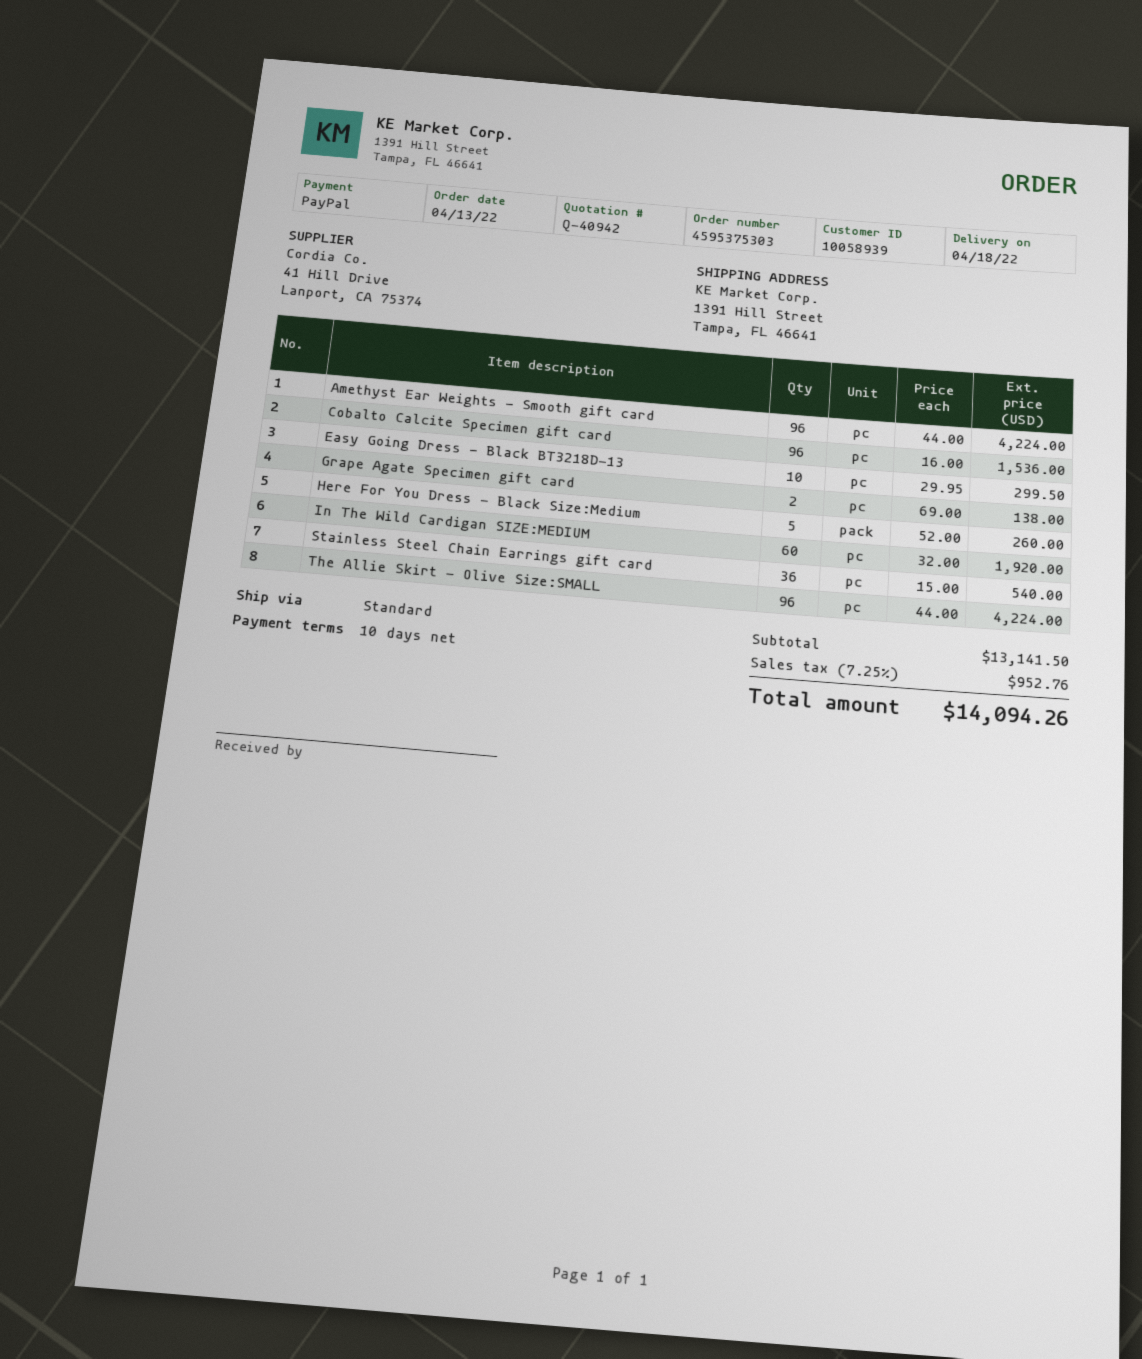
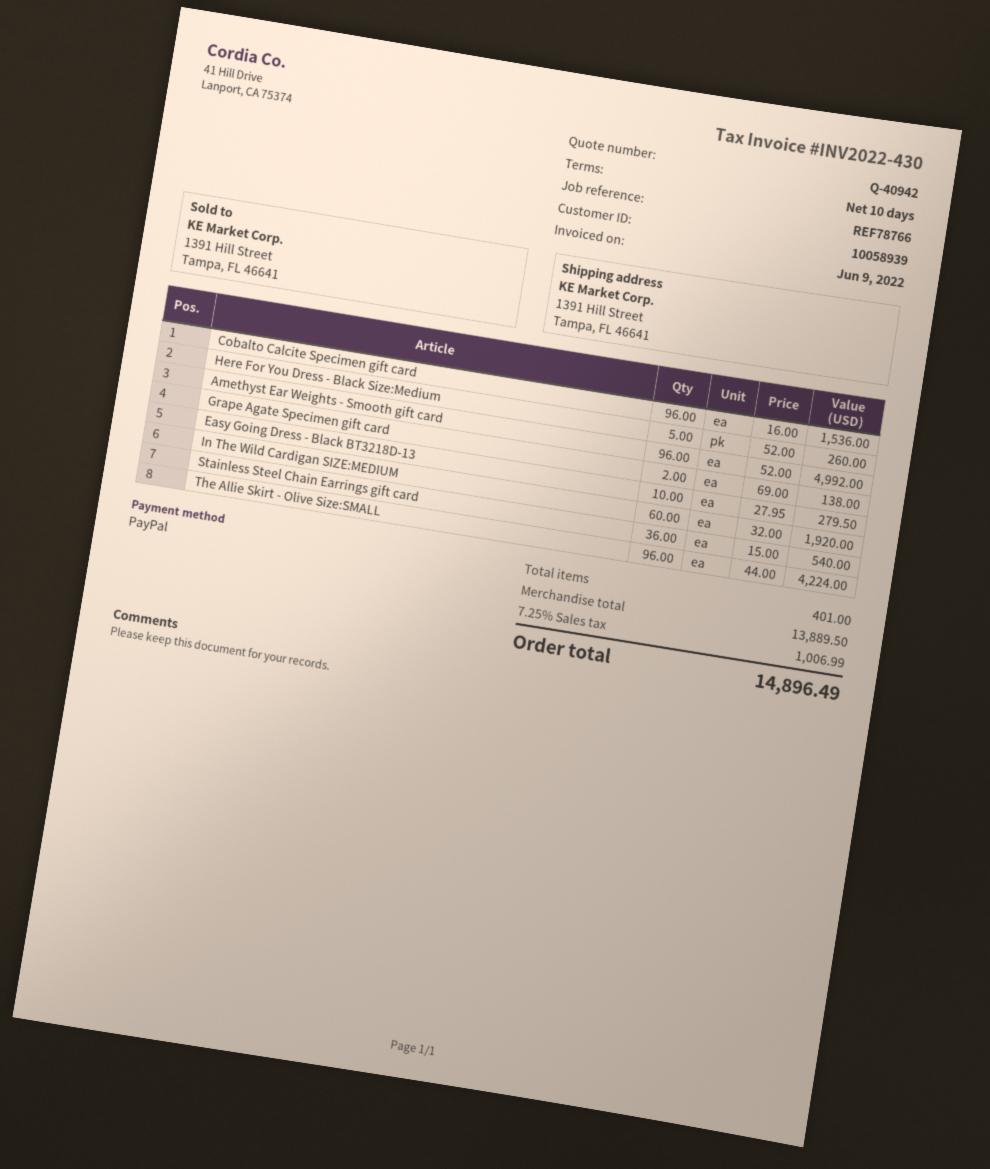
Amethyst Ear Weights - Smooth gift card: 96 x 44.00 = 4224.00 -> 96 x 52.00 = 4992.00
Easy Going Dress - Black BT3218D-13: 10 x 29.95 = 299.50 -> 10 x 27.95 = 279.50
subtotal: 13141.50 -> 13889.50
tax: 7.25% = 952.76 -> 7.25% = 1006.99
total: 14094.26 -> 14896.49

